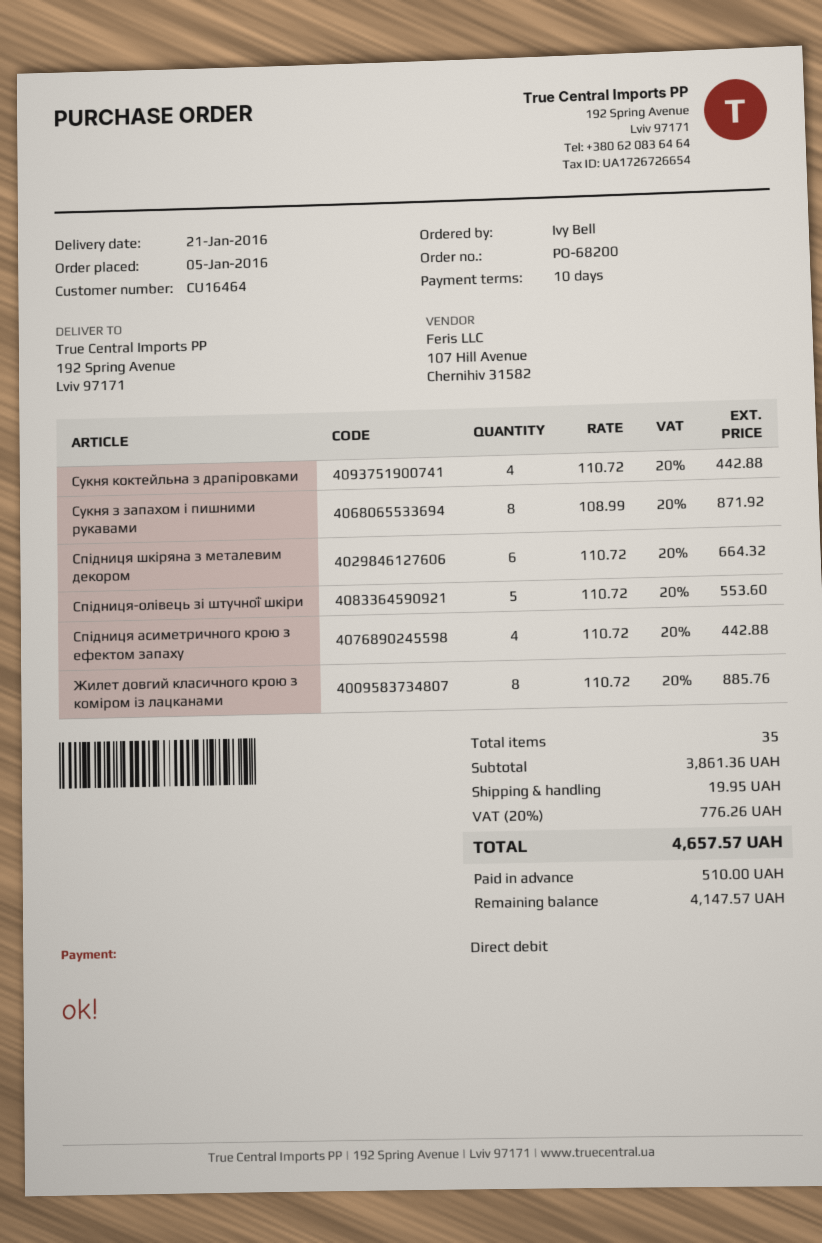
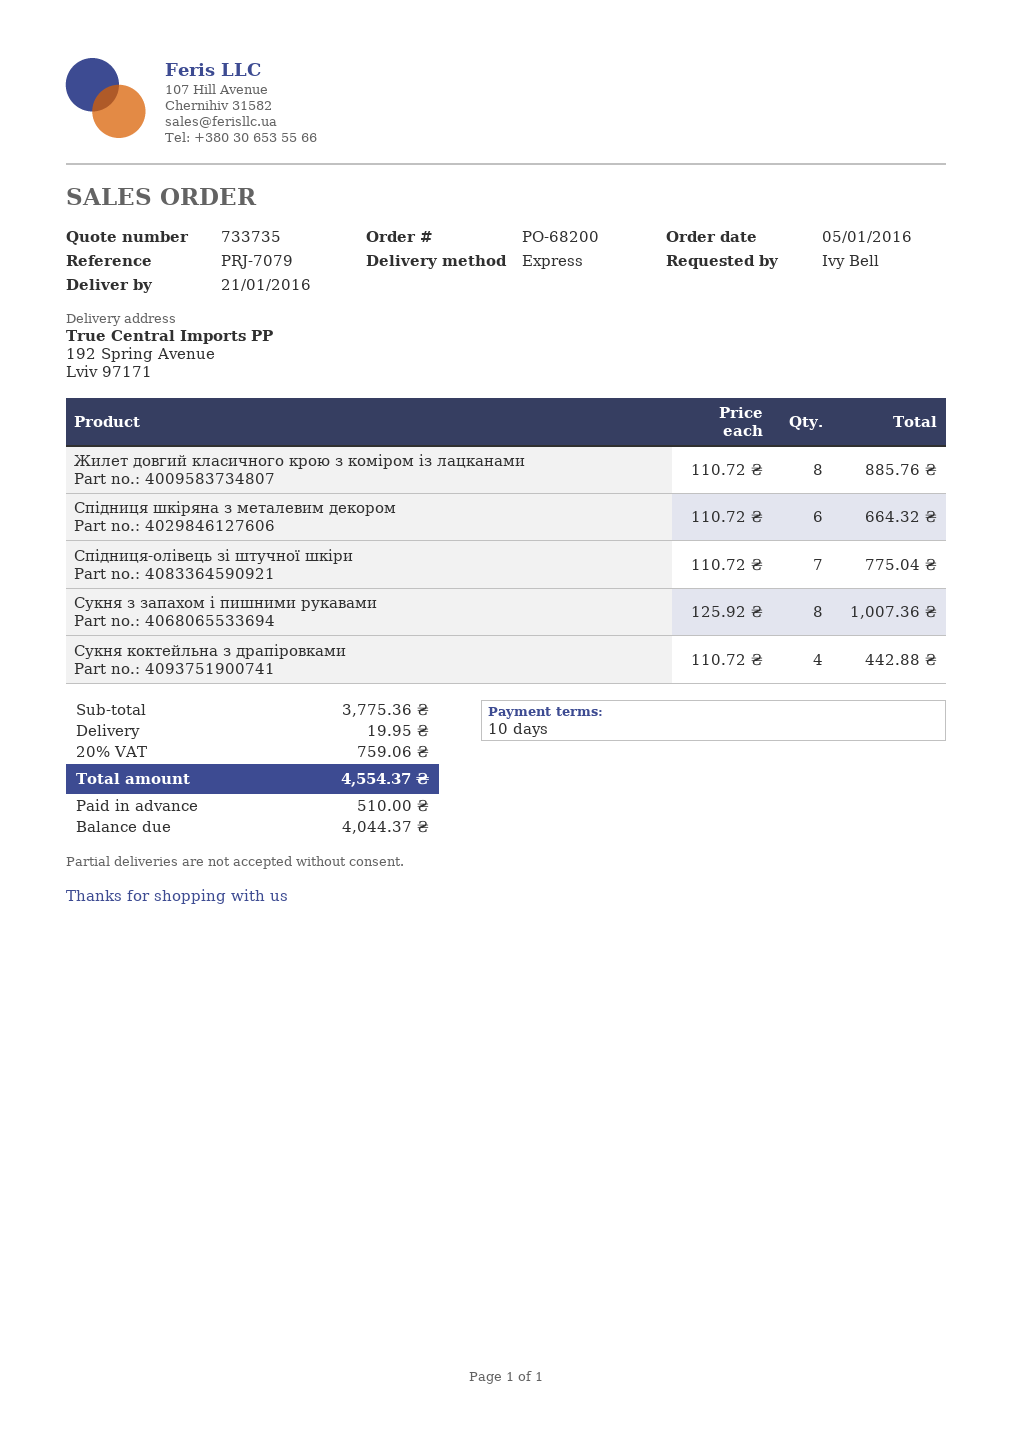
Сукня з запахом і пишними рукавами: 8 x 108.99 = 871.92 -> 8 x 125.92 = 1007.36
Спідниця-олівець зі штучної шкіри: 5 x 110.72 = 553.60 -> 7 x 110.72 = 775.04
Спідниця асиметричного крою з ефектом запаху: 4 x 110.72 = 442.88 -> none
subtotal: 3861.36 -> 3775.36
tax: 20% = 776.26 -> 20% = 759.06
total: 4657.57 -> 4554.37
balance: 4147.57 -> 4044.37

